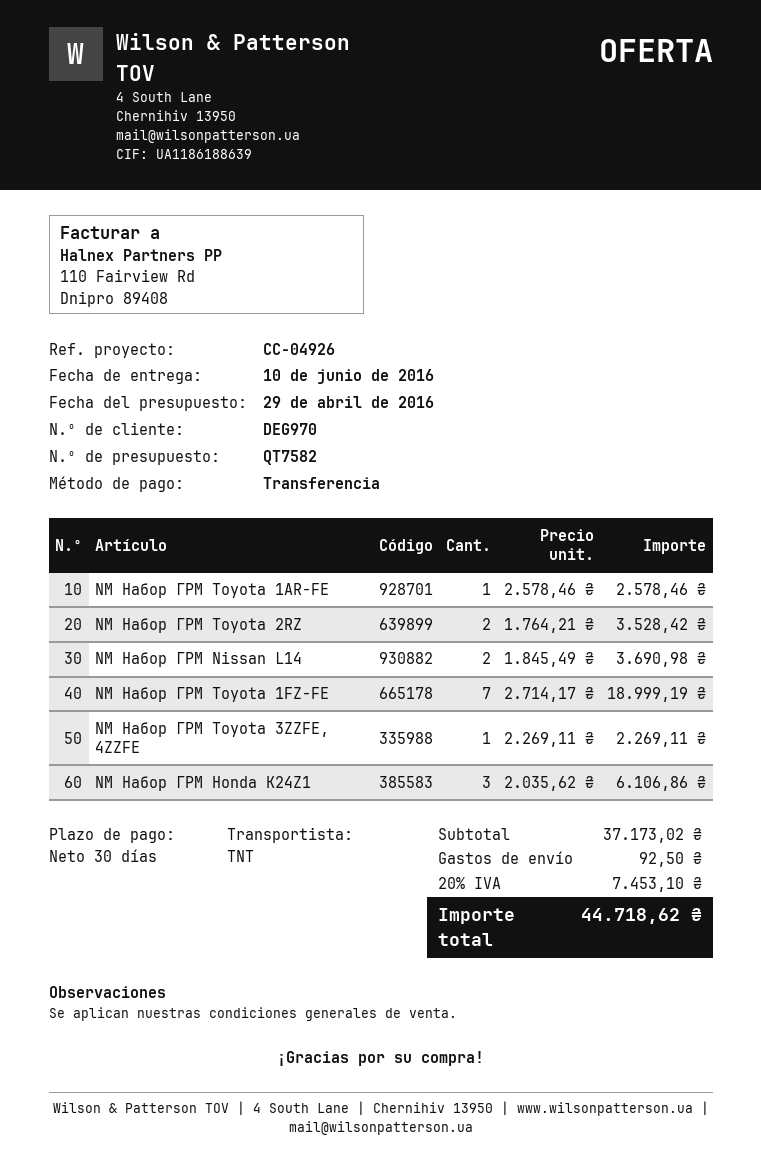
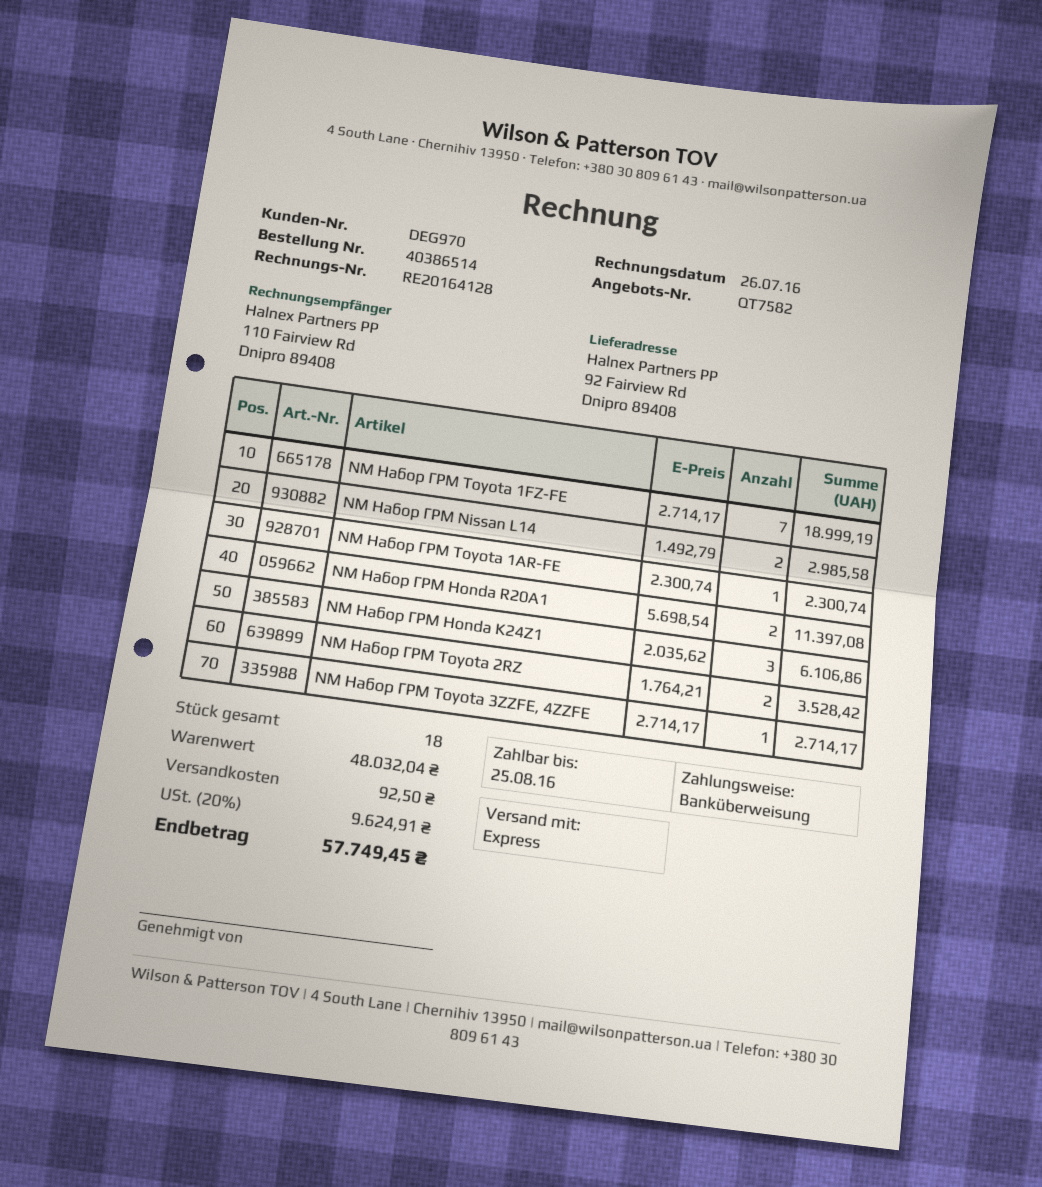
shipping method: TNT -> express
NM Набор ГРМ Toyota 1AR-FE: 1 x 2578.46 = 2578.46 -> 1 x 2300.74 = 2300.74
NM Набор ГРМ Nissan L14: 2 x 1845.49 = 3690.98 -> 2 x 1492.79 = 2985.58
NM Набор ГРМ Toyota 3ZZFE, 4ZZFE: 1 x 2269.11 = 2269.11 -> 1 x 2714.17 = 2714.17
NM Набор ГРМ Honda R20A1: none -> 2 x 5698.54 = 11397.08
subtotal: 37173.02 -> 48032.04
tax: 20% = 7453.10 -> 20% = 9624.91
total: 44718.62 -> 57749.45

